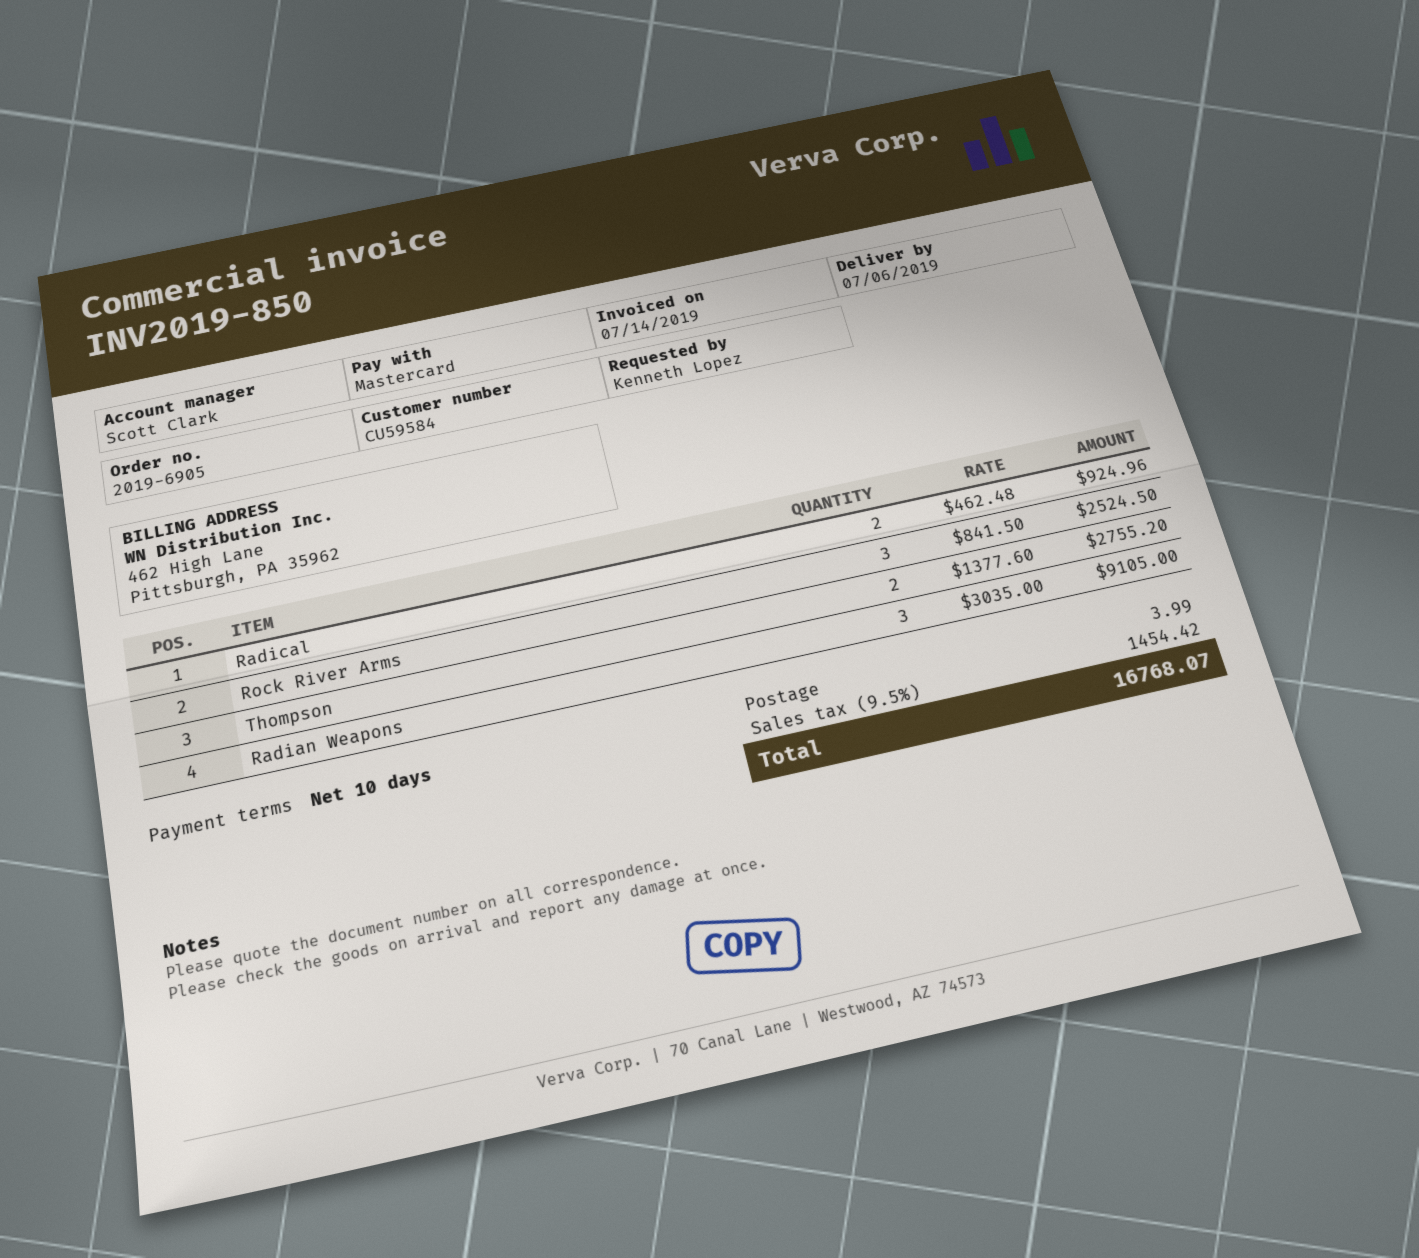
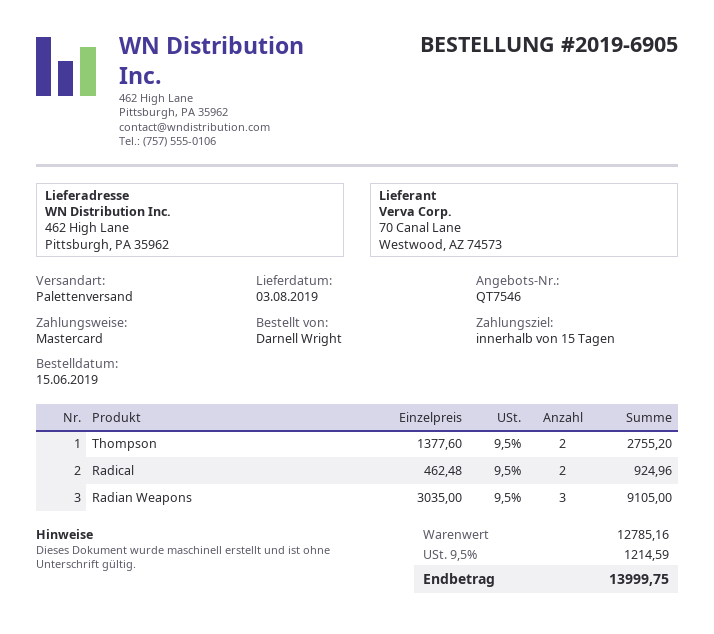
delivery date: 2019-07-06 -> 2019-08-03
payment terms: 10 days -> 15 days
ordered by: Kenneth Lopez -> Darnell Wright
Rock River Arms: 3 x 841.50 = 2524.50 -> none
shipping: 3.99 -> none
tax: 9.5% = 1454.42 -> 9.5% = 1214.59
total: 16768.07 -> 13999.75

